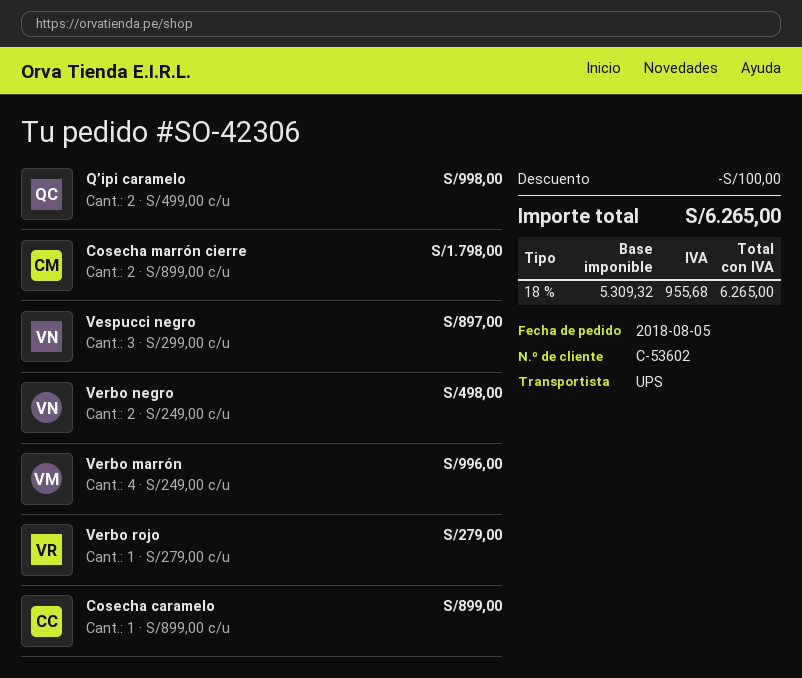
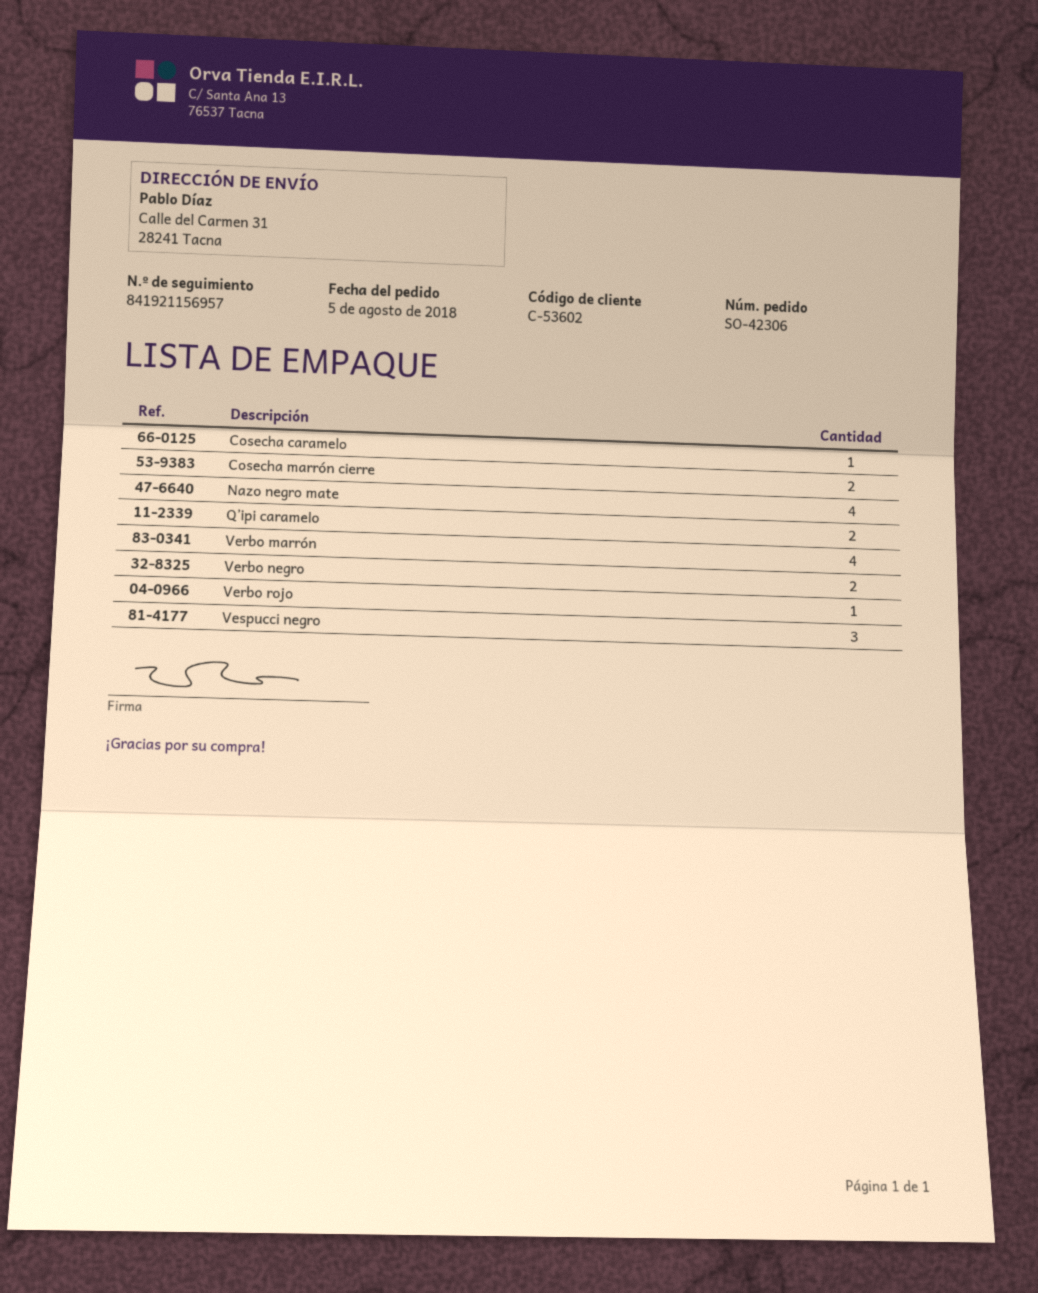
Nazo negro mate: none -> 4

